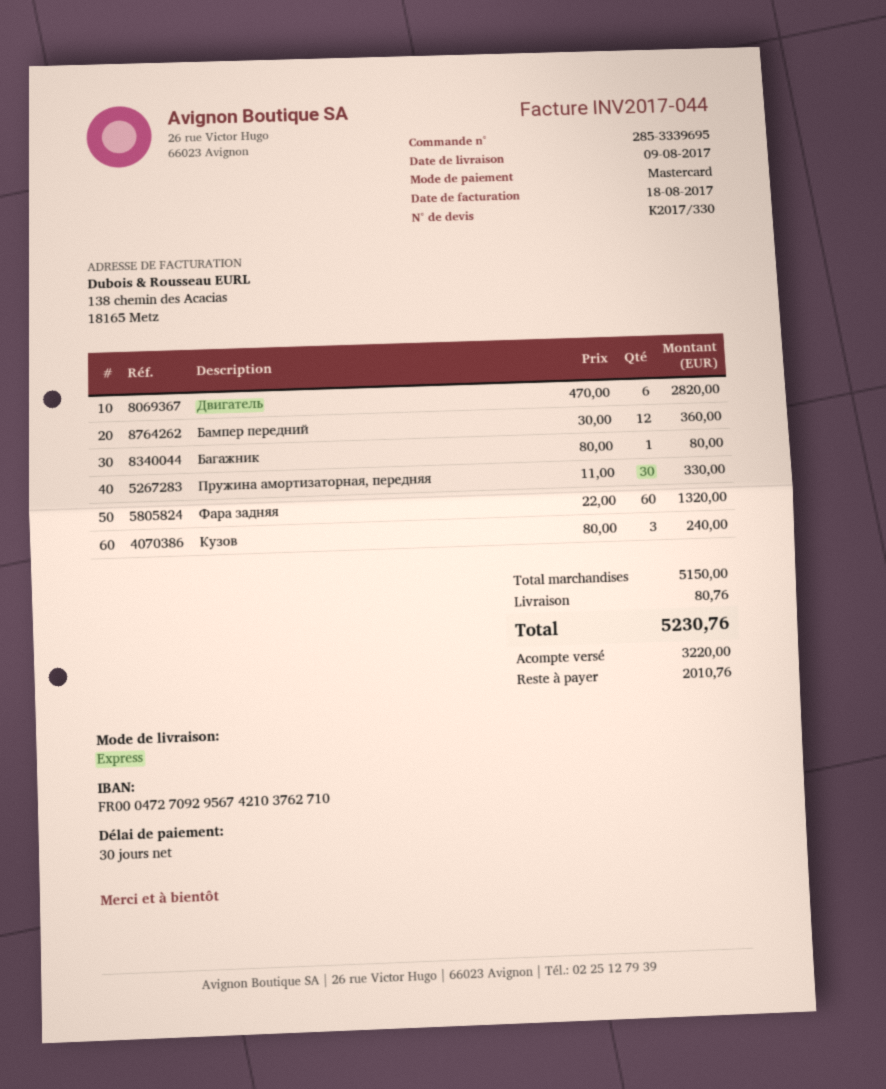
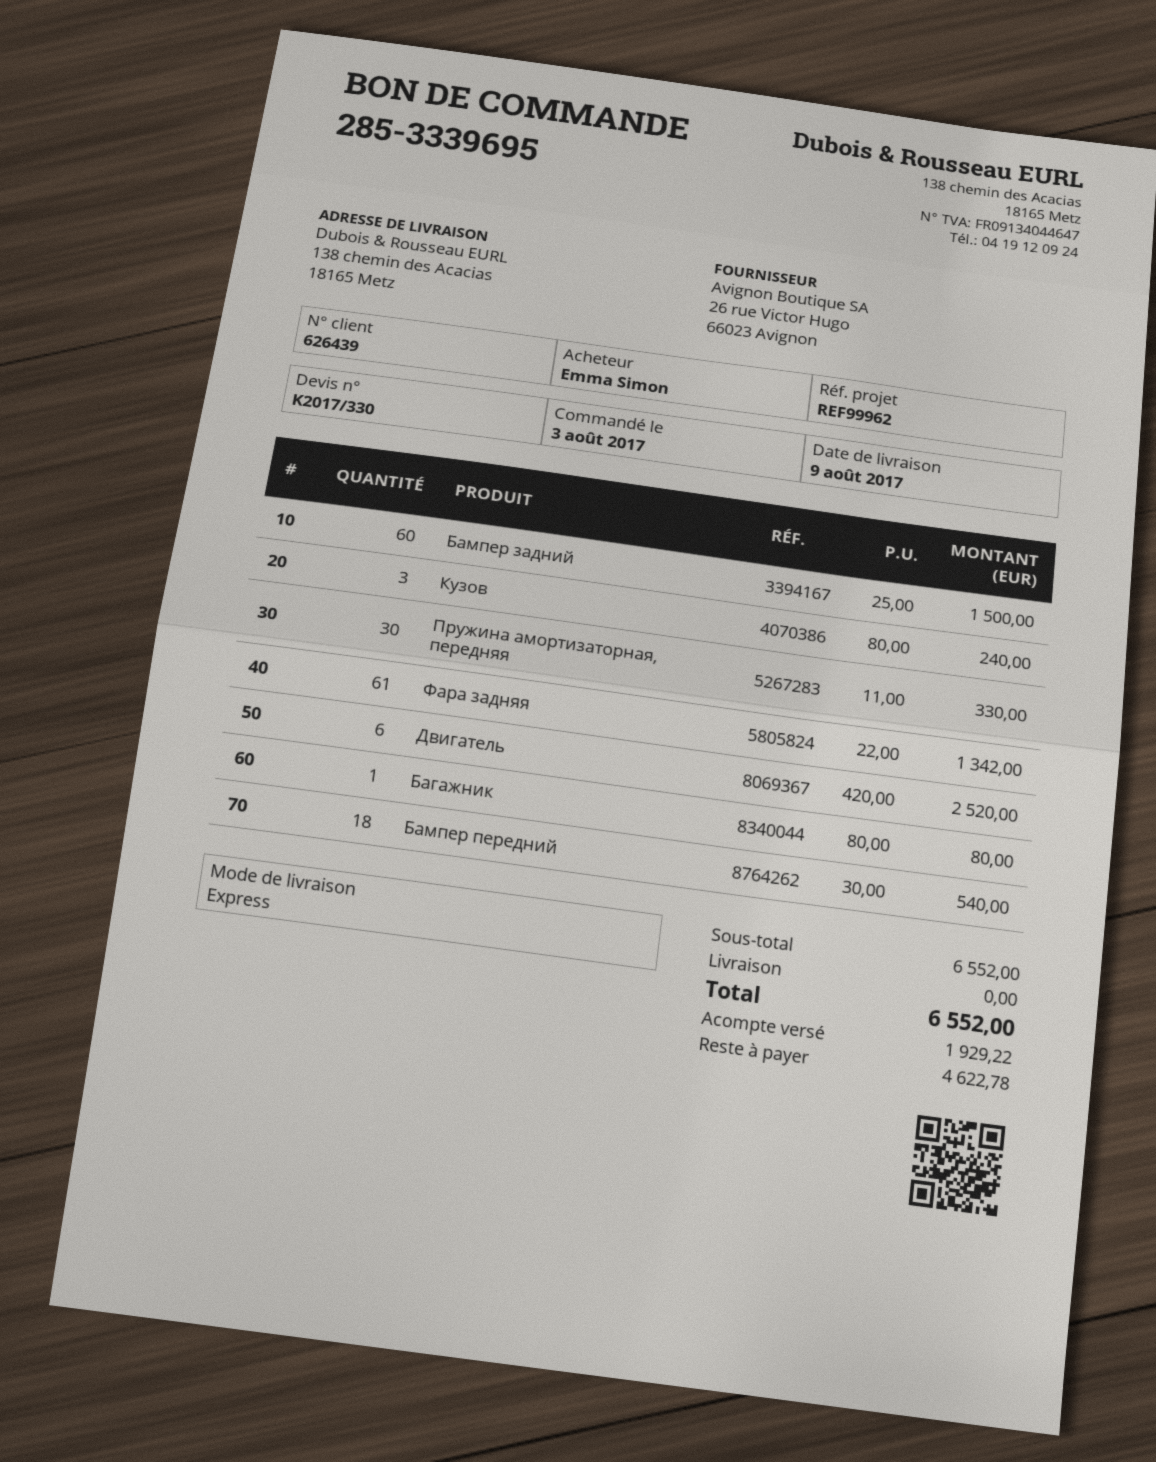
Двигатель: 6 x 470.00 = 2820.00 -> 6 x 420.00 = 2520.00
Бампер передний: 12 x 30.00 = 360.00 -> 18 x 30.00 = 540.00
Фара задняя: 60 x 22.00 = 1320.00 -> 61 x 22.00 = 1342.00
Бампер задний: none -> 60 x 25.00 = 1500.00
subtotal: 5150.00 -> 6552.00
shipping: 80.76 -> 0.00
total: 5230.76 -> 6552.00
deposit: 3220.00 -> 1929.22
balance: 2010.76 -> 4622.78

